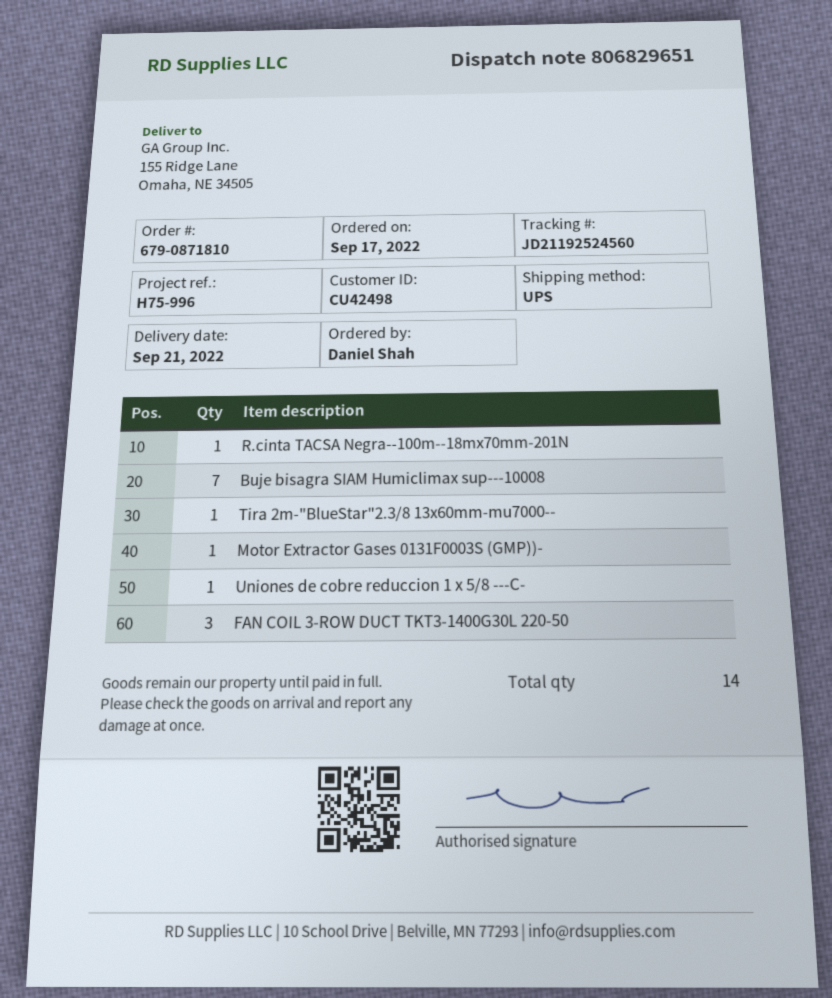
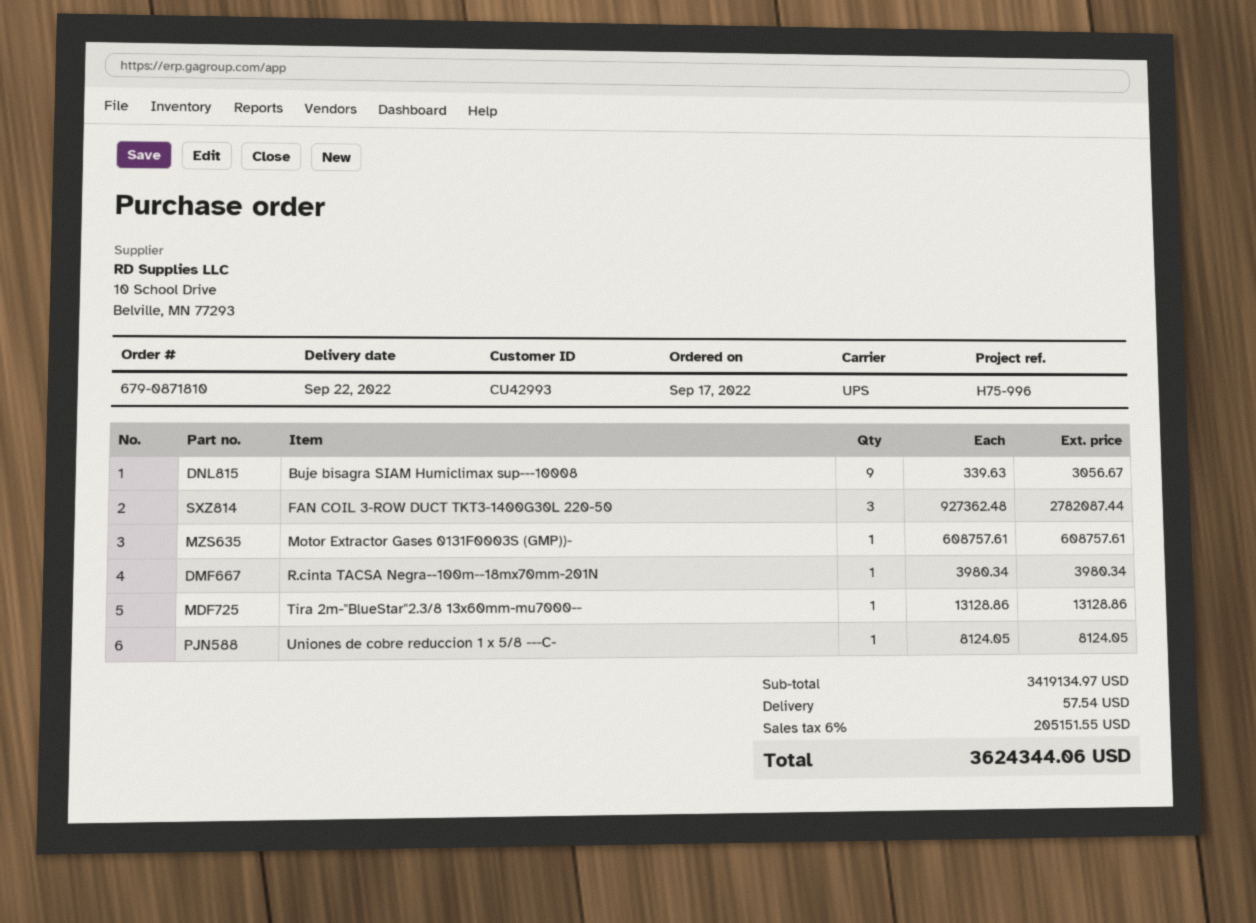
delivery date: 2022-09-21 -> 2022-09-22
customer number: CU42498 -> CU42993
Buje bisagra SIAM Humiclimax sup---10008: 7 -> 9

